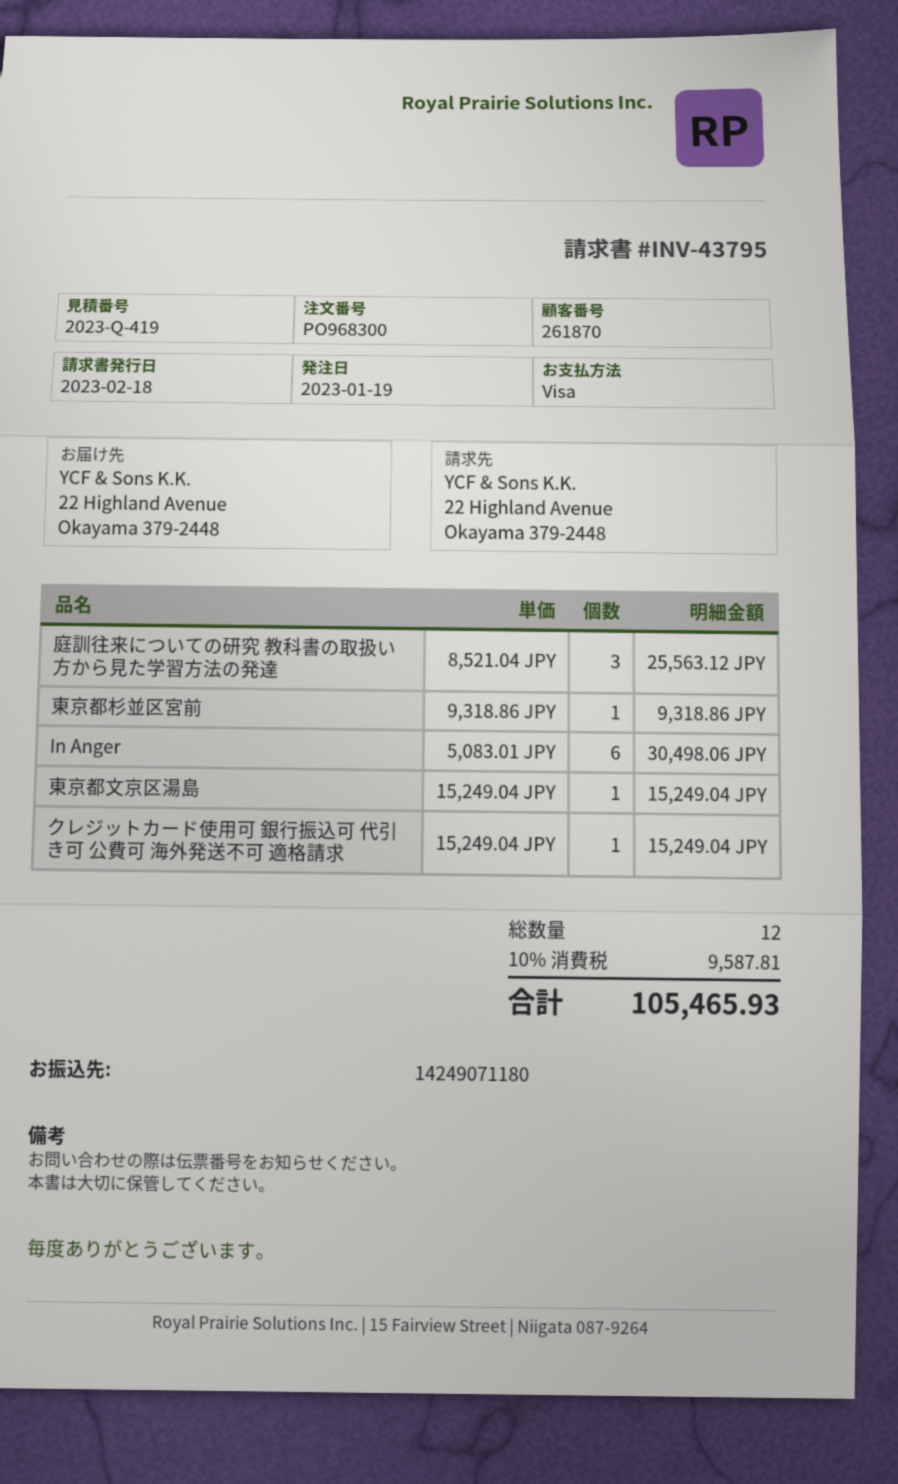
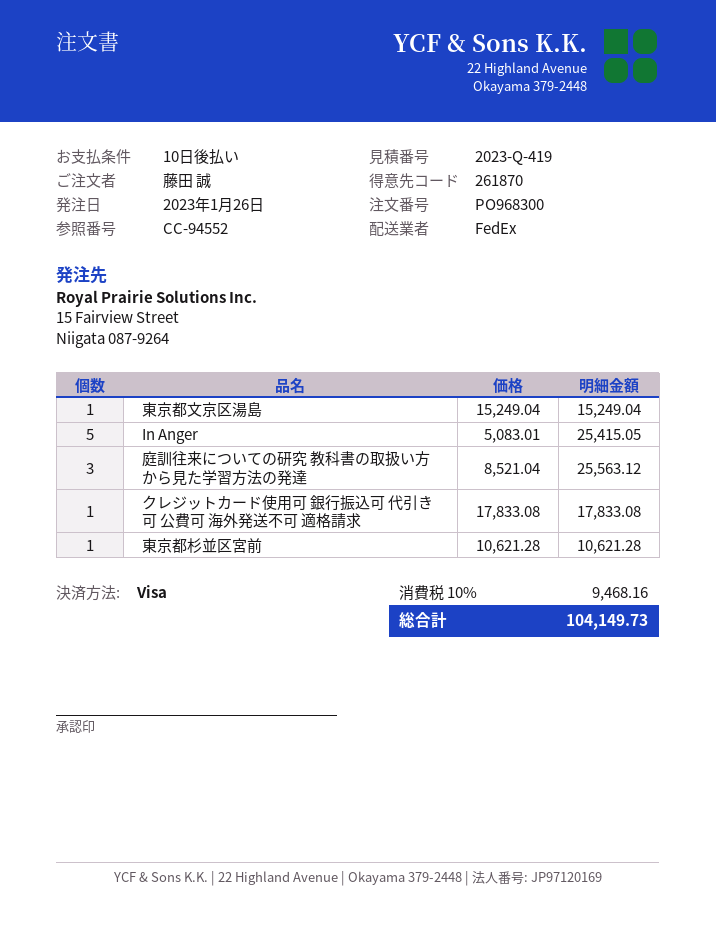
order date: 2023-01-19 -> 2023-01-26
東京都杉並区宮前: 1 x 9318.86 = 9318.86 -> 1 x 10621.28 = 10621.28
In Anger: 6 x 5083.01 = 30498.06 -> 5 x 5083.01 = 25415.05
クレジットカード使用可 銀行振込可 代引き可 公費可 海外発送不可 適格請求: 1 x 15249.04 = 15249.04 -> 1 x 17833.08 = 17833.08
tax: 10% = 9587.81 -> 10% = 9468.16
total: 105465.93 -> 104149.73

